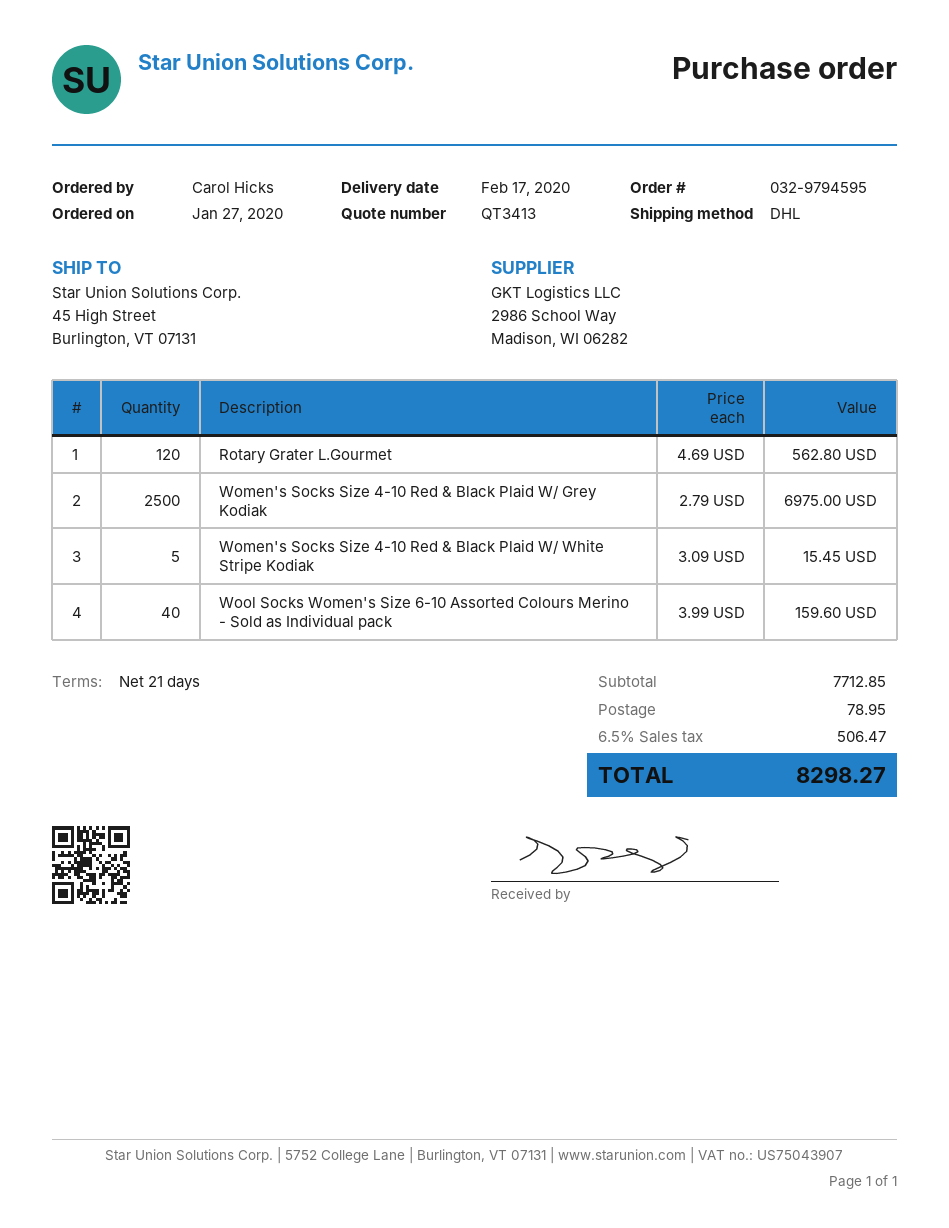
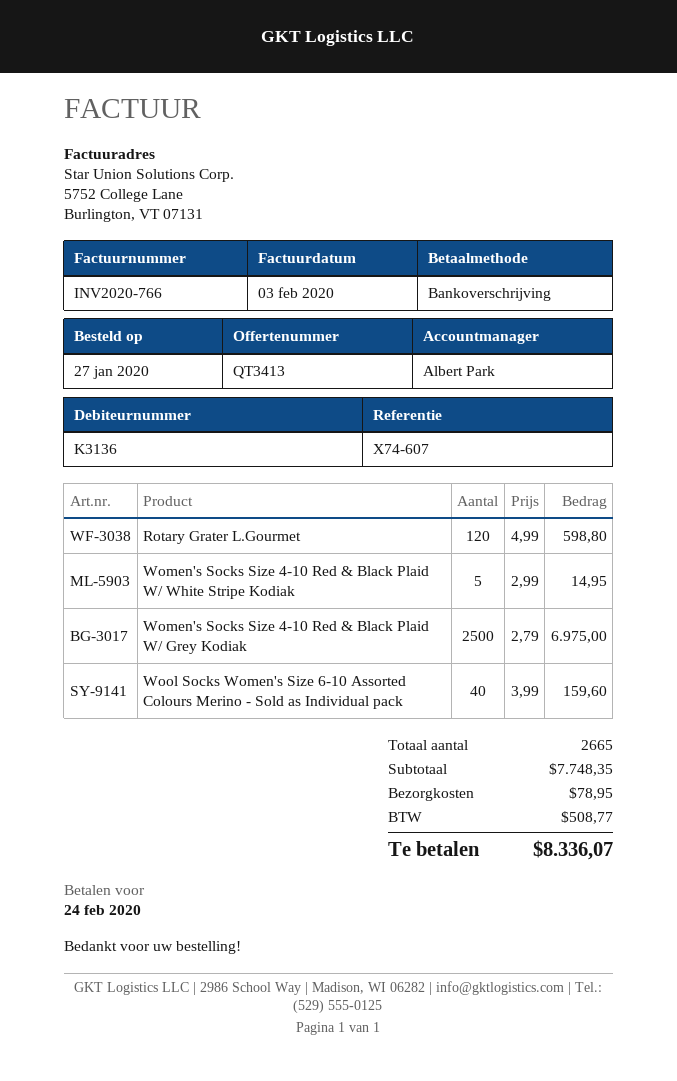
Rotary Grater L.Gourmet: 120 x 4.69 = 562.80 -> 120 x 4.99 = 598.80
Women's Socks Size 4-10 Red & Black Plaid W/ White Stripe Kodiak: 5 x 3.09 = 15.45 -> 5 x 2.99 = 14.95
subtotal: 7712.85 -> 7748.35
tax: 506.47 -> 508.77
total: 8298.27 -> 8336.07

